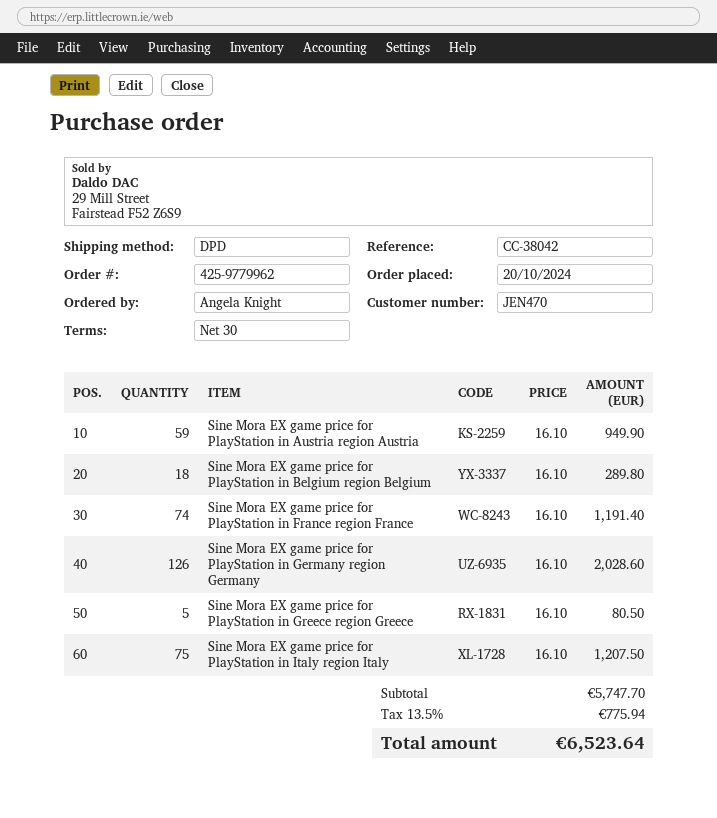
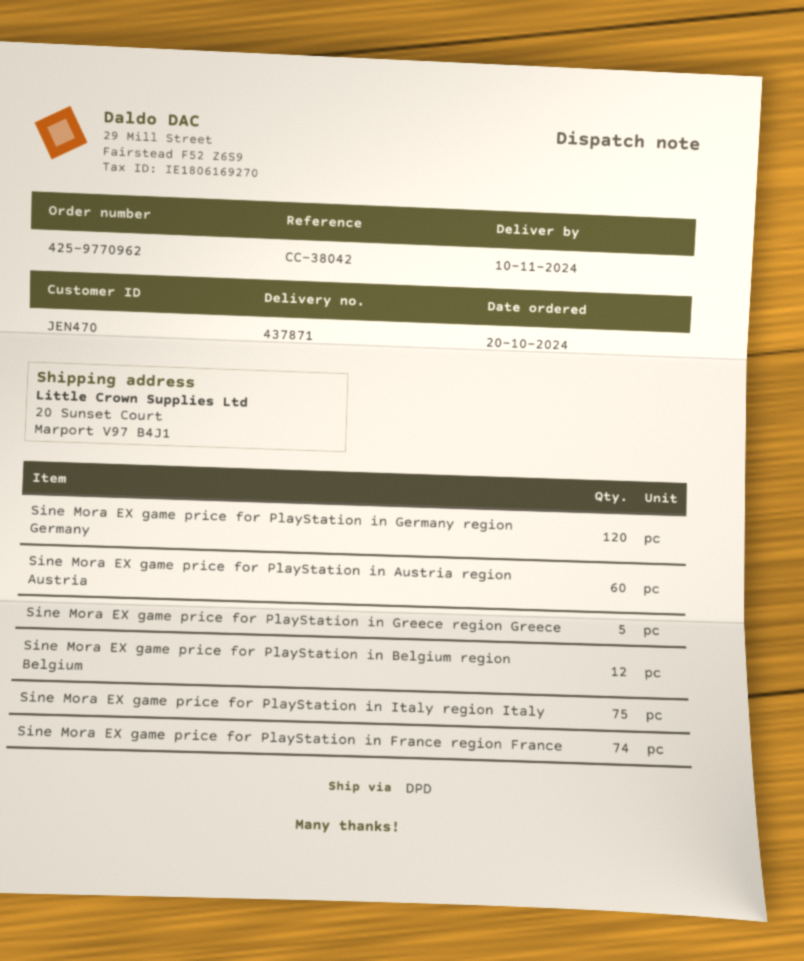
order number: 425-9779962 -> 425-9770962
Sine Mora EX game price for PlayStation in Austria region Austria: 59 -> 60
Sine Mora EX game price for PlayStation in Belgium region Belgium: 18 -> 12
Sine Mora EX game price for PlayStation in Germany region Germany: 126 -> 120

